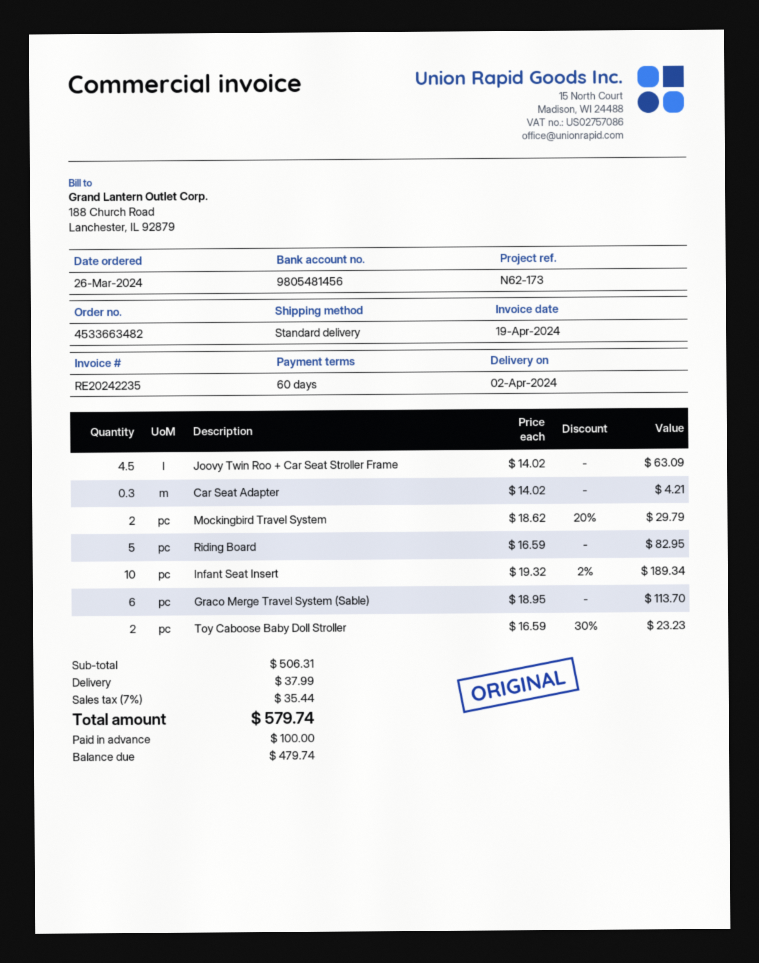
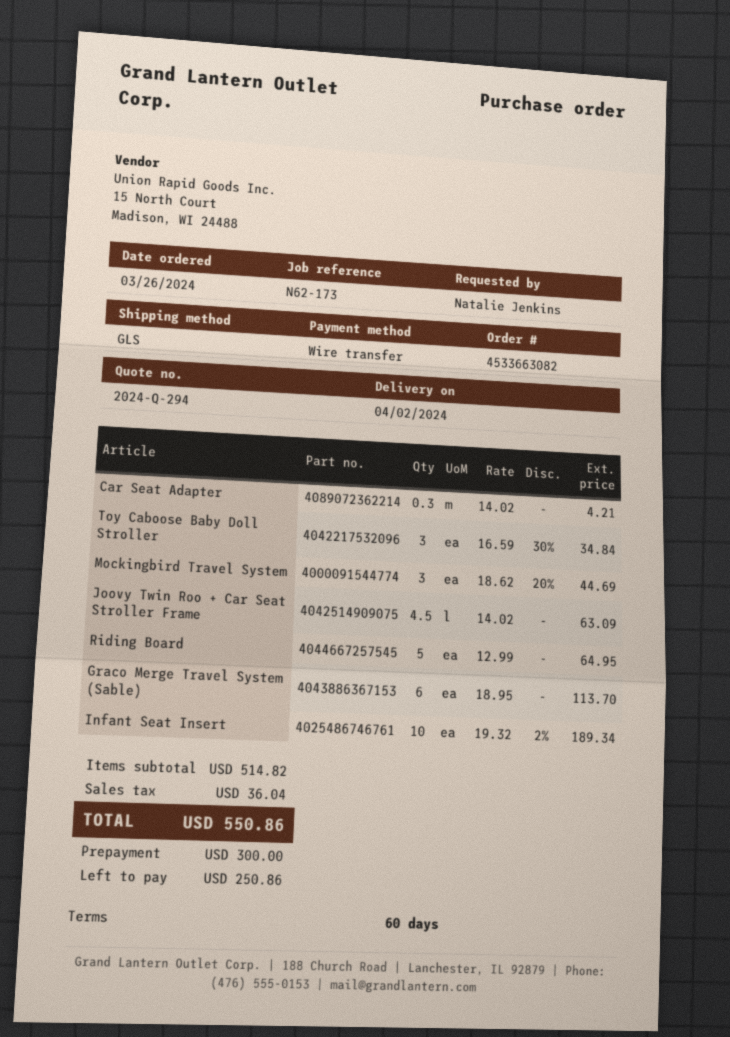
order number: 4533663482 -> 4533663082
shipping method: standard -> GLS
Mockingbird Travel System: 2 x 18.62 - 20% = 29.79 -> 3 x 18.62 - 20% = 44.69
Riding Board: 5 x 16.59 = 82.95 -> 5 x 12.99 = 64.95
Toy Caboose Baby Doll Stroller: 2 x 16.59 - 30% = 23.23 -> 3 x 16.59 - 30% = 34.84
subtotal: 506.31 -> 514.82
shipping: 37.99 -> none
tax: 35.44 -> 36.04
total: 579.74 -> 550.86
deposit: 100.00 -> 300.00
balance: 479.74 -> 250.86

